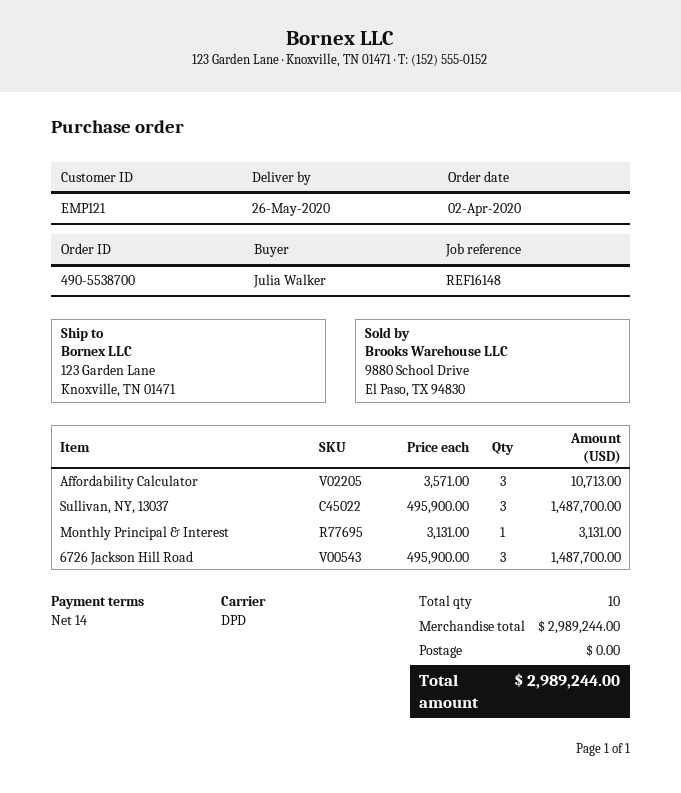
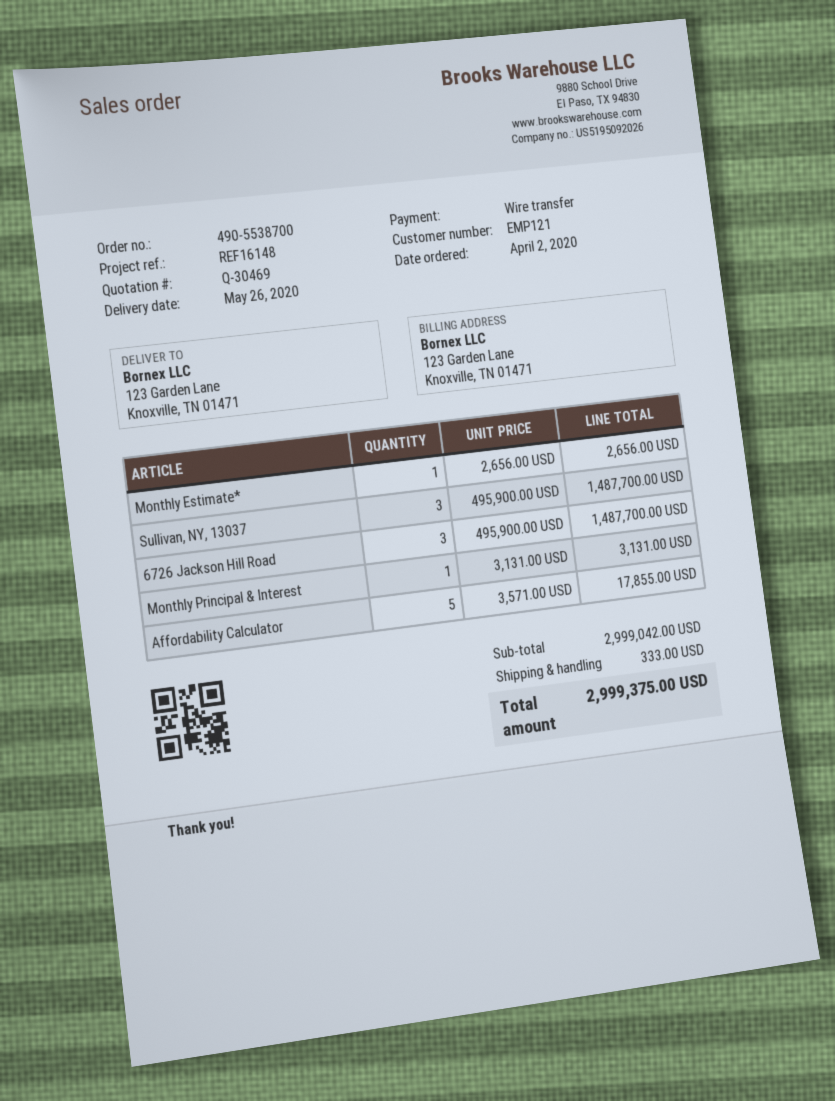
Affordability Calculator: 3 x 3571.00 = 10713.00 -> 5 x 3571.00 = 17855.00
Monthly Estimate*: none -> 1 x 2656.00 = 2656.00
subtotal: 2989244.00 -> 2999042.00
shipping: 0.00 -> 333.00
total: 2989244.00 -> 2999375.00

